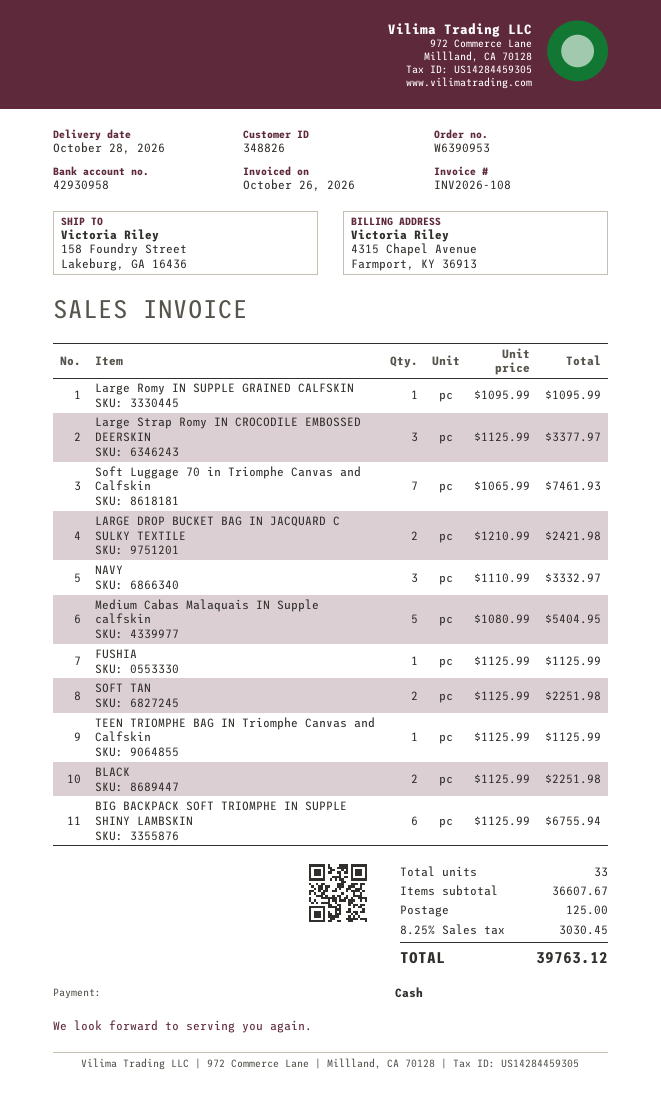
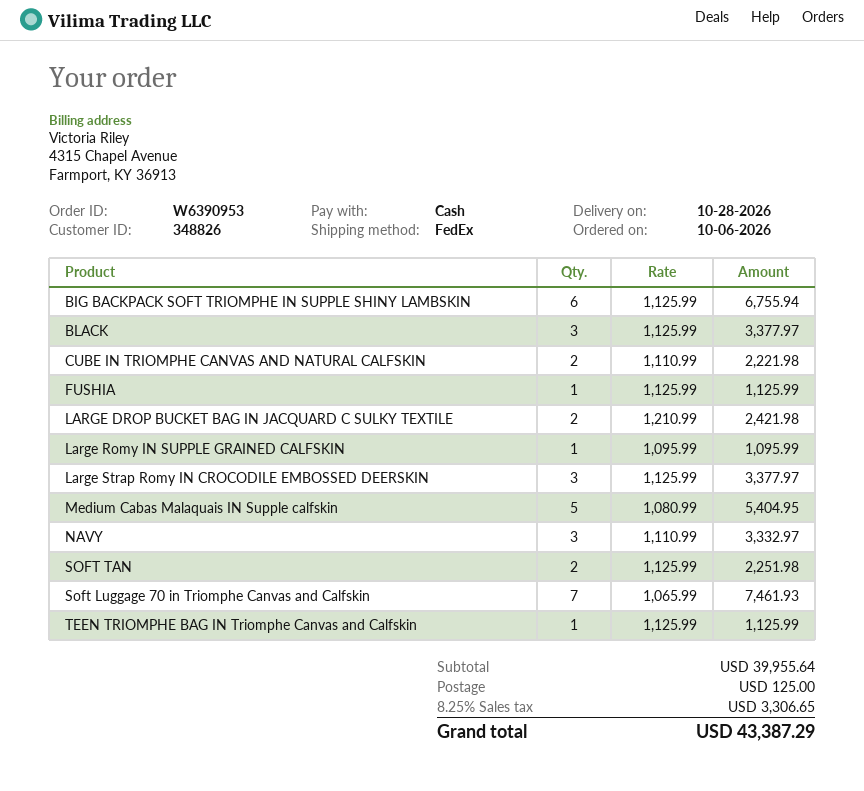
BLACK: 2 x 1125.99 = 2251.98 -> 3 x 1125.99 = 3377.97
CUBE IN TRIOMPHE CANVAS AND NATURAL CALFSKIN: none -> 2 x 1110.99 = 2221.98
subtotal: 36607.67 -> 39955.64
tax: 8.25% = 3030.45 -> 8.25% = 3306.65
total: 39763.12 -> 43387.29

